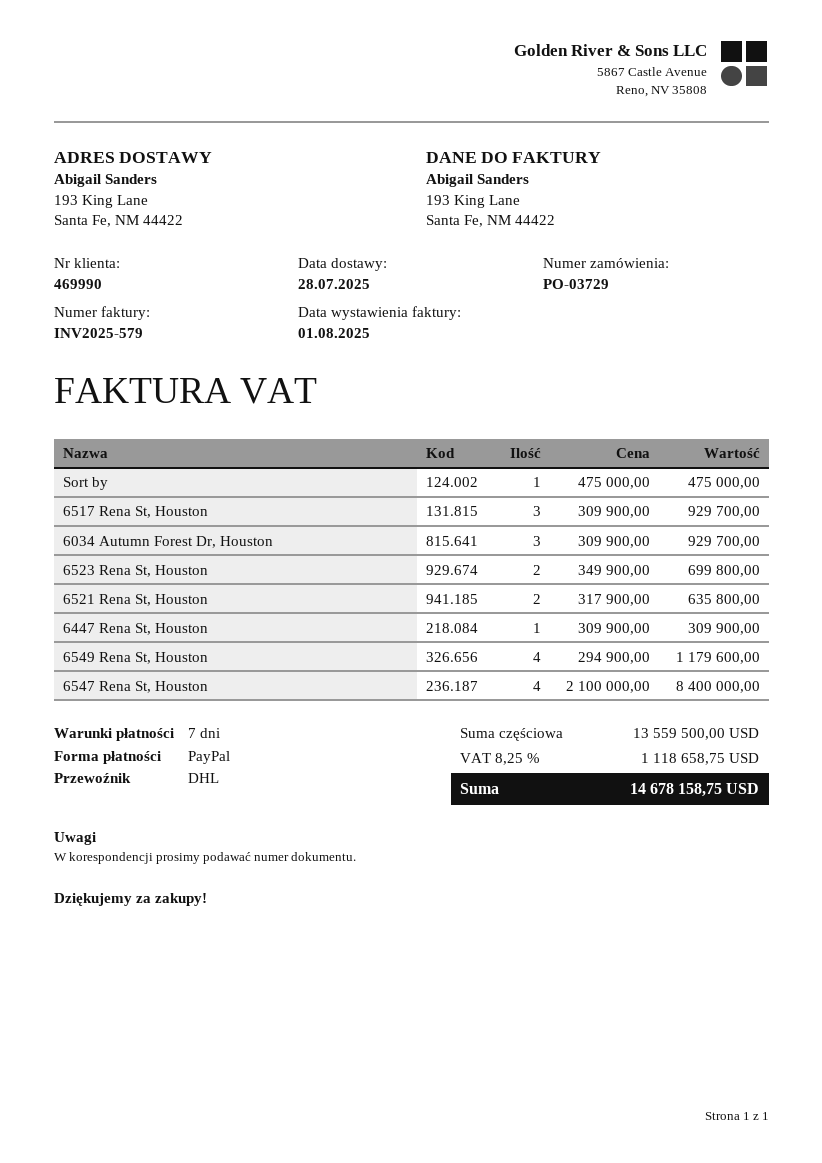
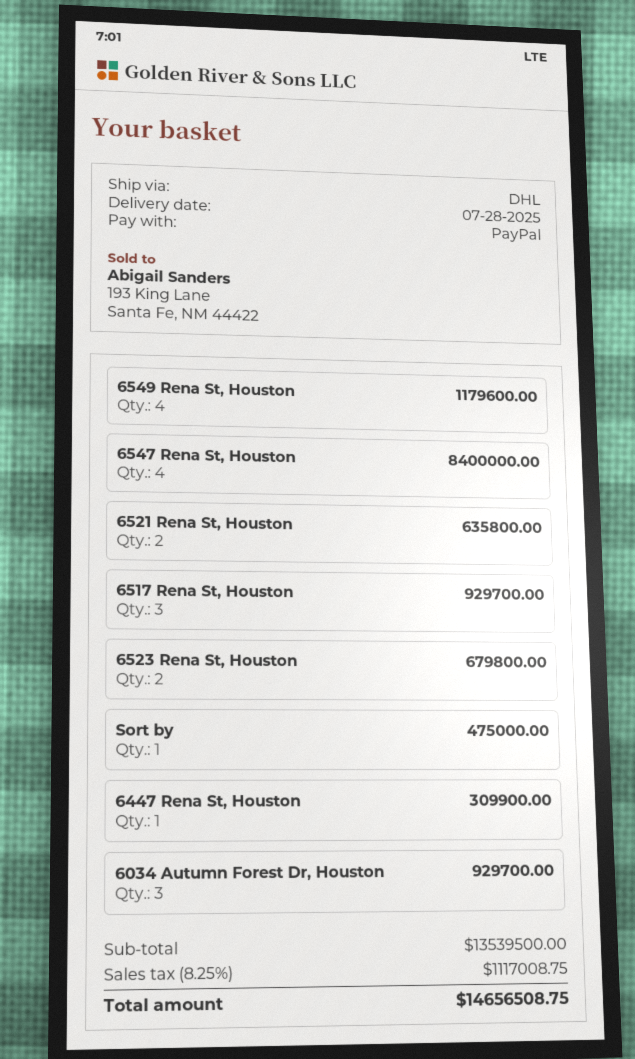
6523 Rena St, Houston: 2 for 699800.00 -> 2 for 679800.00
subtotal: 13559500.00 -> 13539500.00
tax: 8.25% = 1118658.75 -> 8.25% = 1117008.75
total: 14678158.75 -> 14656508.75

